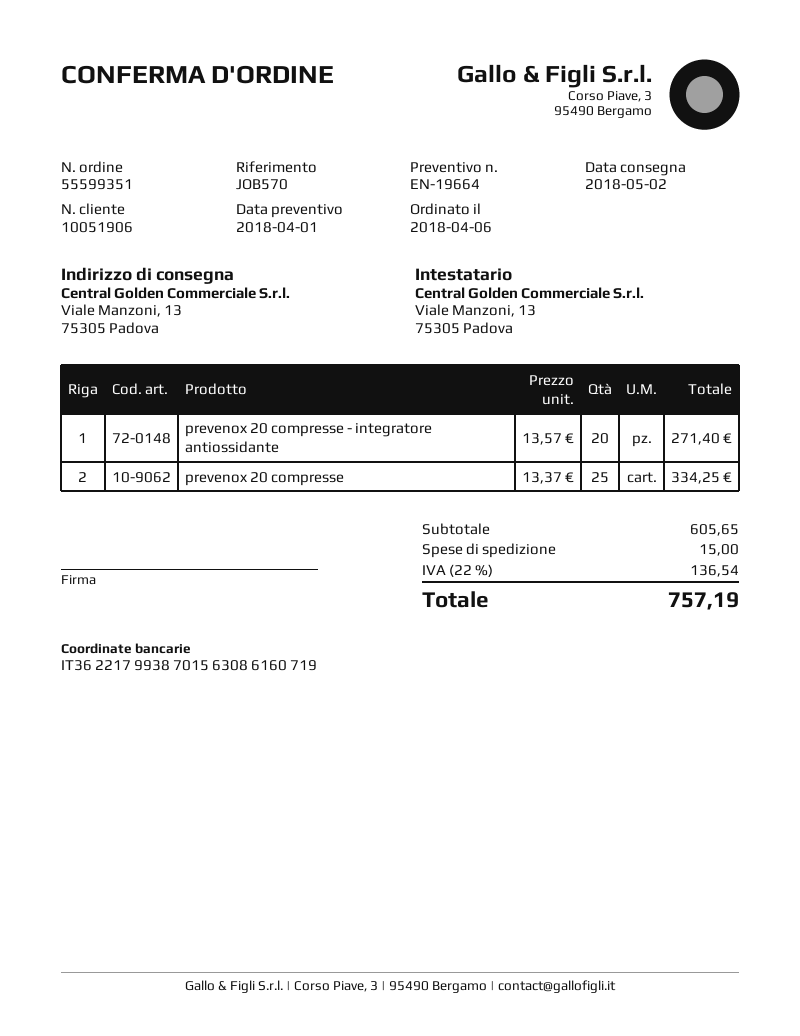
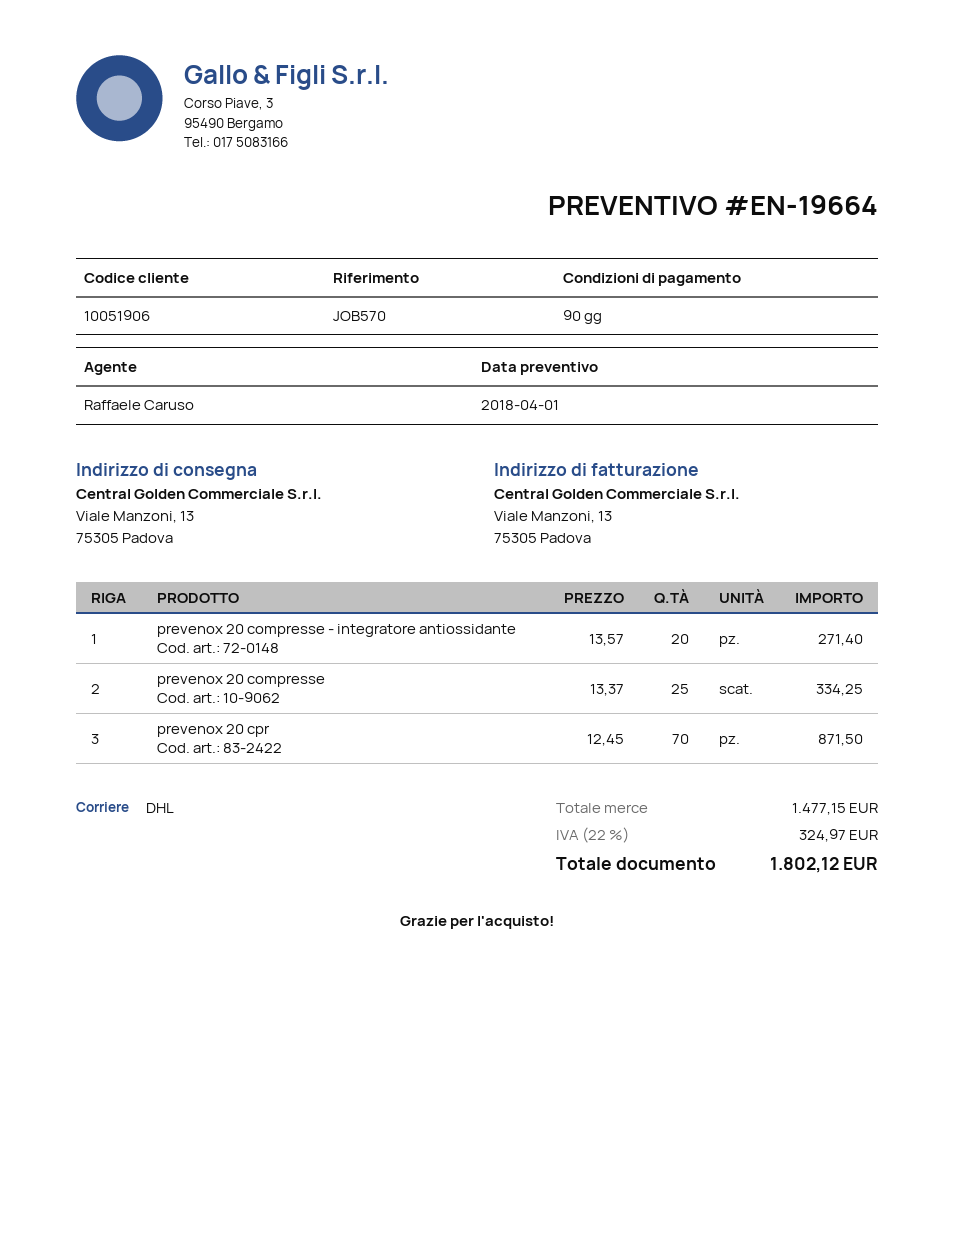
prevenox 20 cpr: none -> 70 x 12.45 = 871.50
subtotal: 605.65 -> 1477.15
shipping: 15.00 -> none
tax: 22% = 136.54 -> 22% = 324.97
total: 757.19 -> 1802.12

